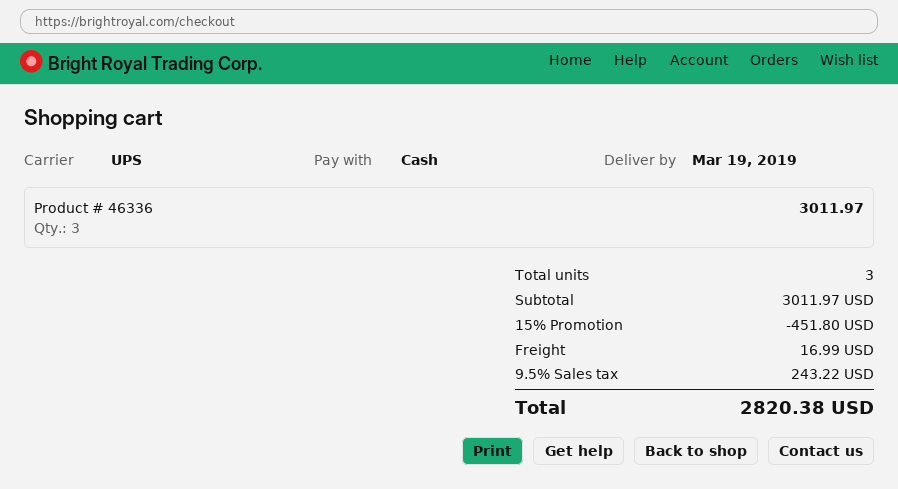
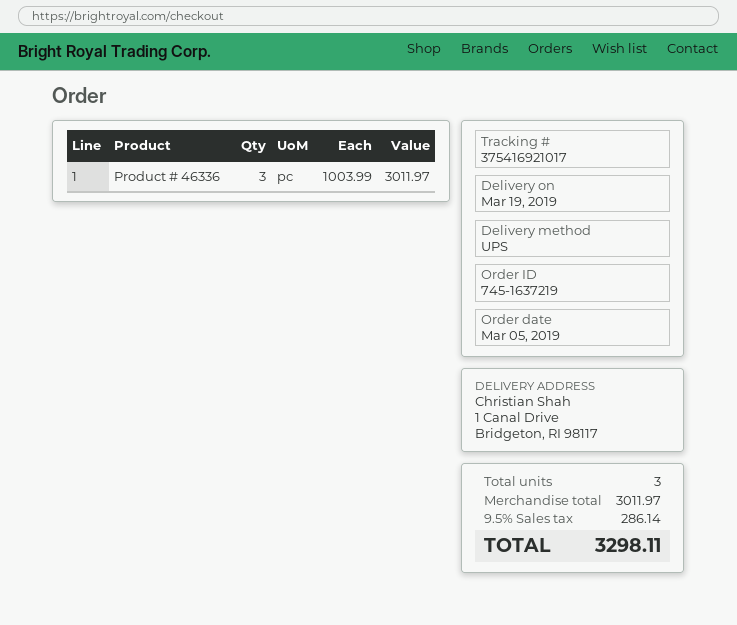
discount: 15% = 451.80 -> none
shipping: 16.99 -> none
tax: 9.5% = 243.22 -> 9.5% = 286.14
total: 2820.38 -> 3298.11

